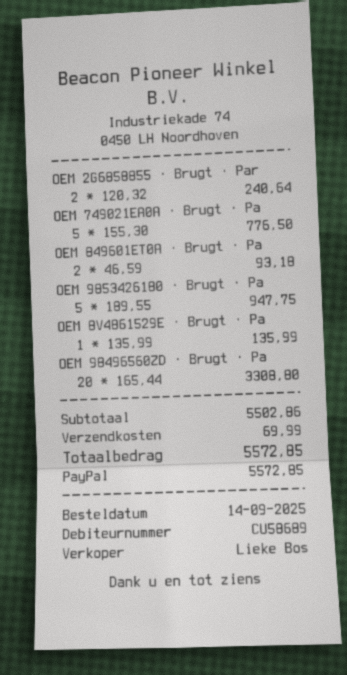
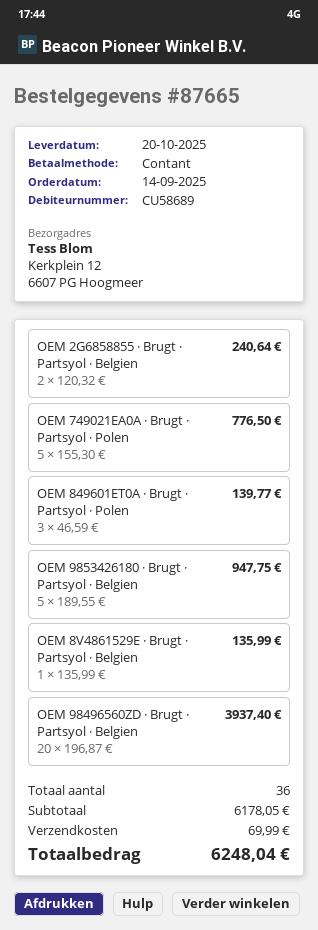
payment method: PayPal -> cash
OEM 849601ET0A · Brugt · Pa: 2 x 46.59 = 93.18 -> 3 x 46.59 = 139.77
OEM 98496560ZD · Brugt · Pa: 20 x 165.44 = 3308.80 -> 20 x 196.87 = 3937.40
subtotal: 5502.86 -> 6178.05
total: 5572.85 -> 6248.04

